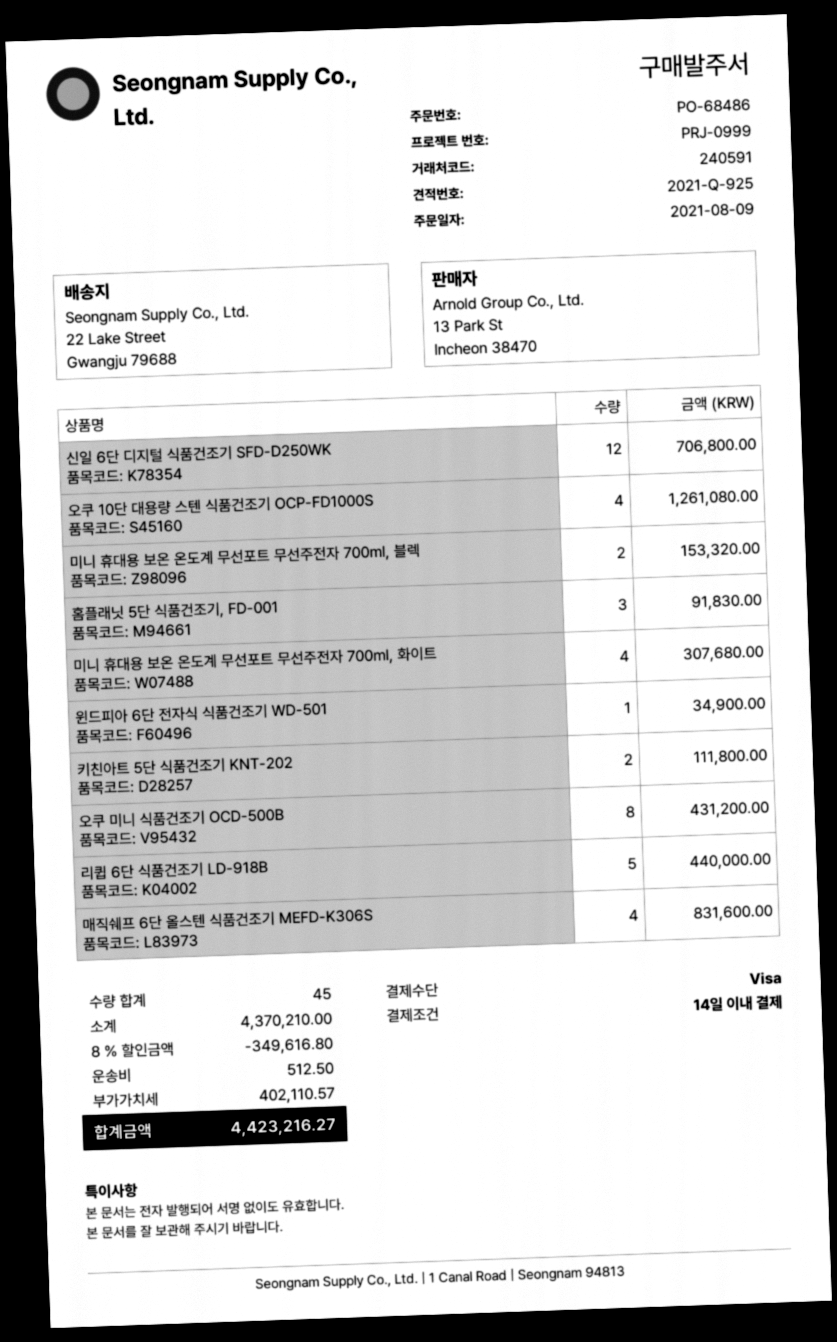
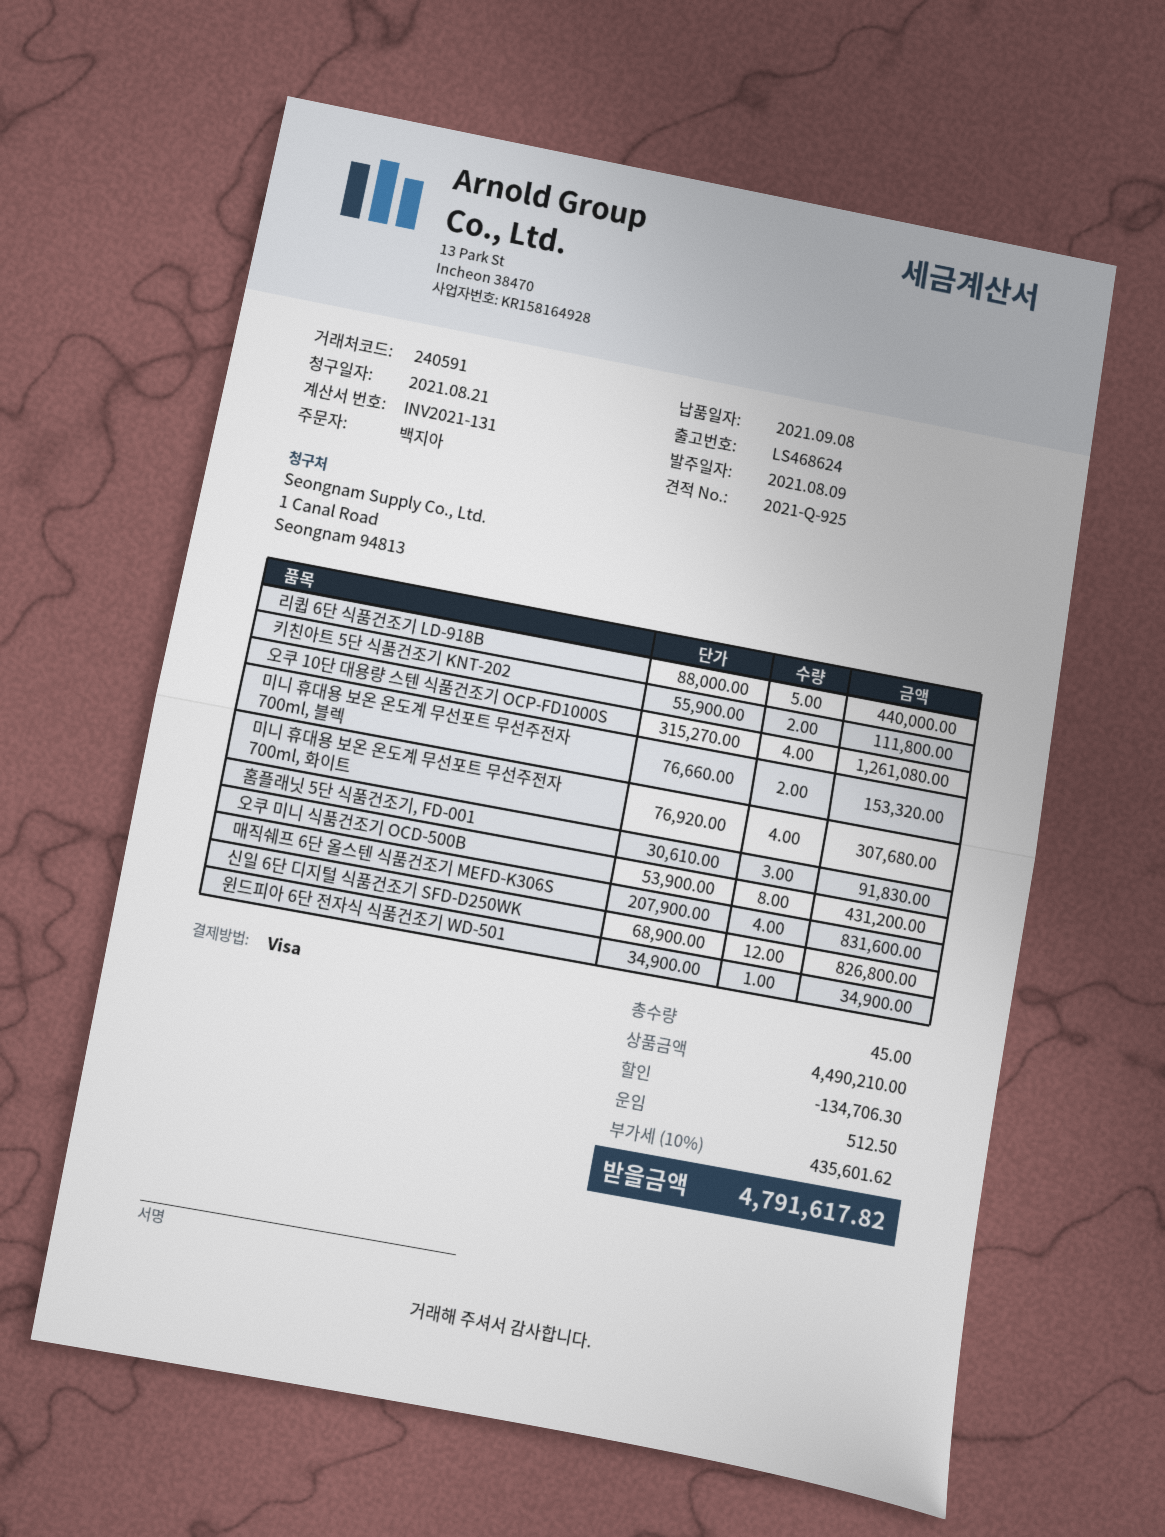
신일 6단 디지털 식품건조기 SFD-D250WK: 12 for 706800.00 -> 12 for 826800.00
subtotal: 4370210.00 -> 4490210.00
discount: 349616.80 -> 134706.30
tax: 402110.57 -> 435601.62
total: 4423216.27 -> 4791617.82

